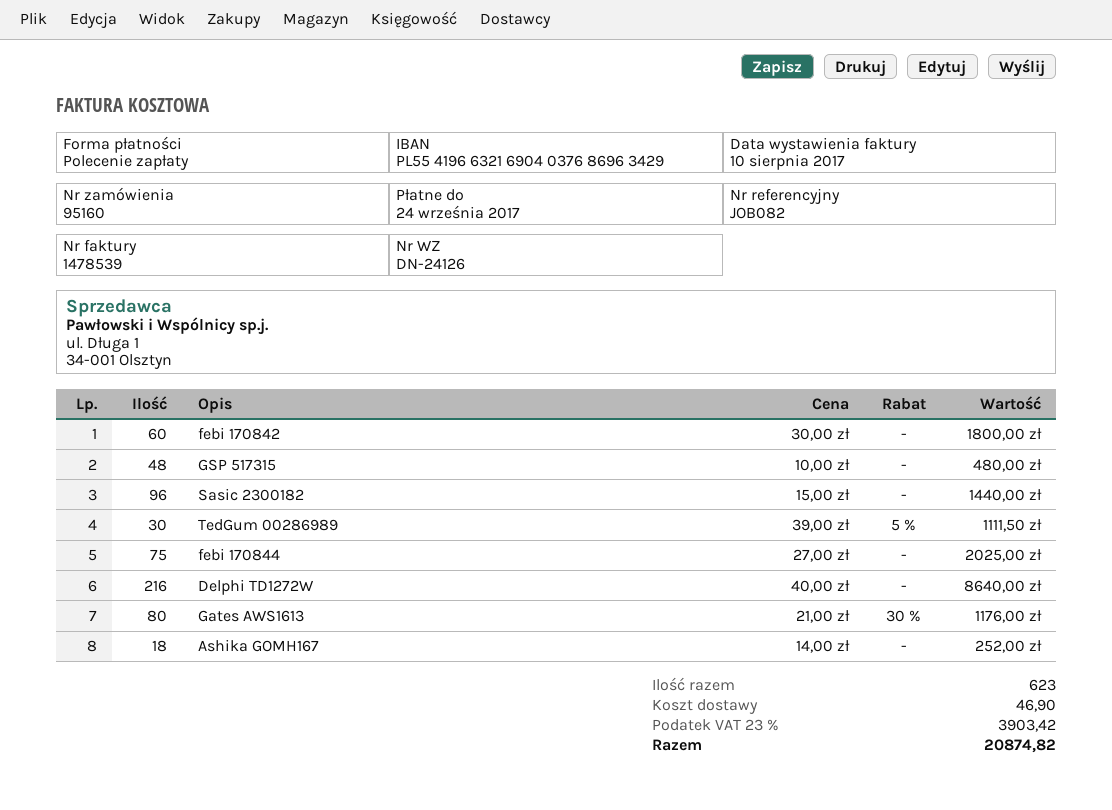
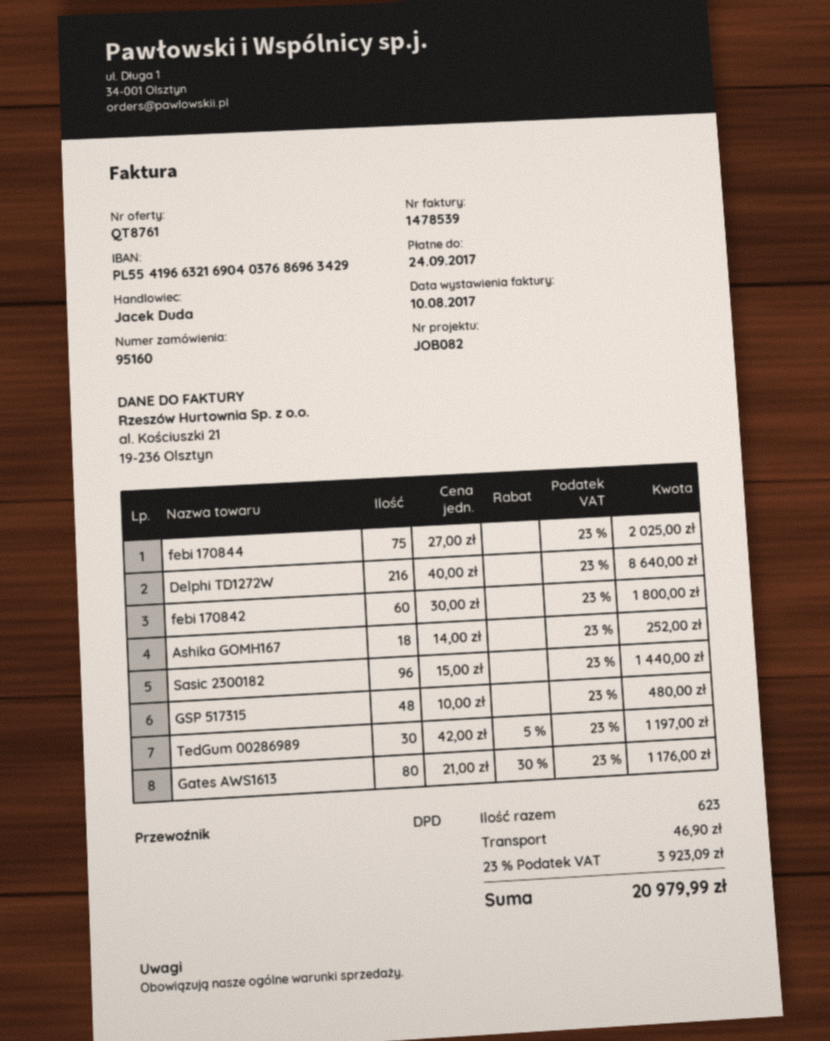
TedGum 00286989: 30 x 39.00 - 5% = 1111.50 -> 30 x 42.00 - 5% = 1197.00
tax: 23% = 3903.42 -> 23% = 3923.09
total: 20874.82 -> 20979.99

